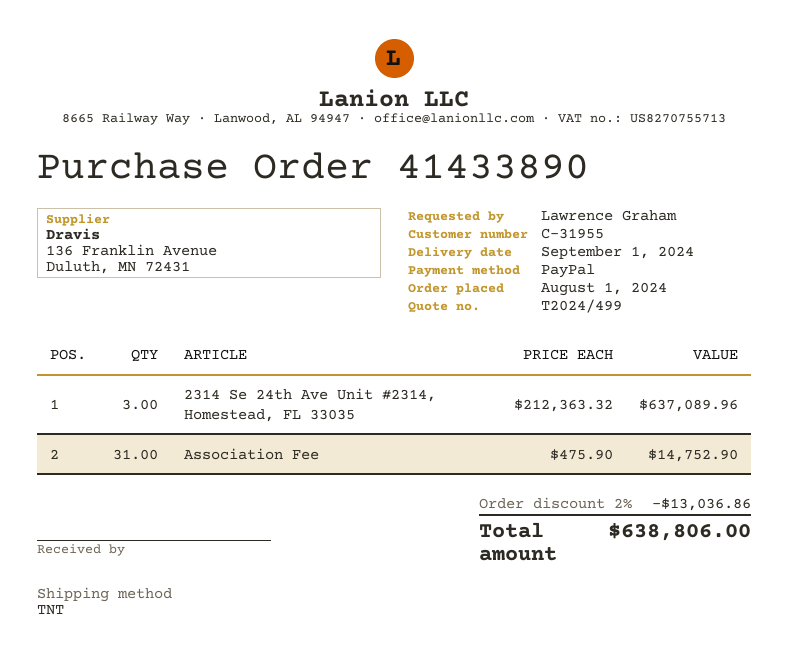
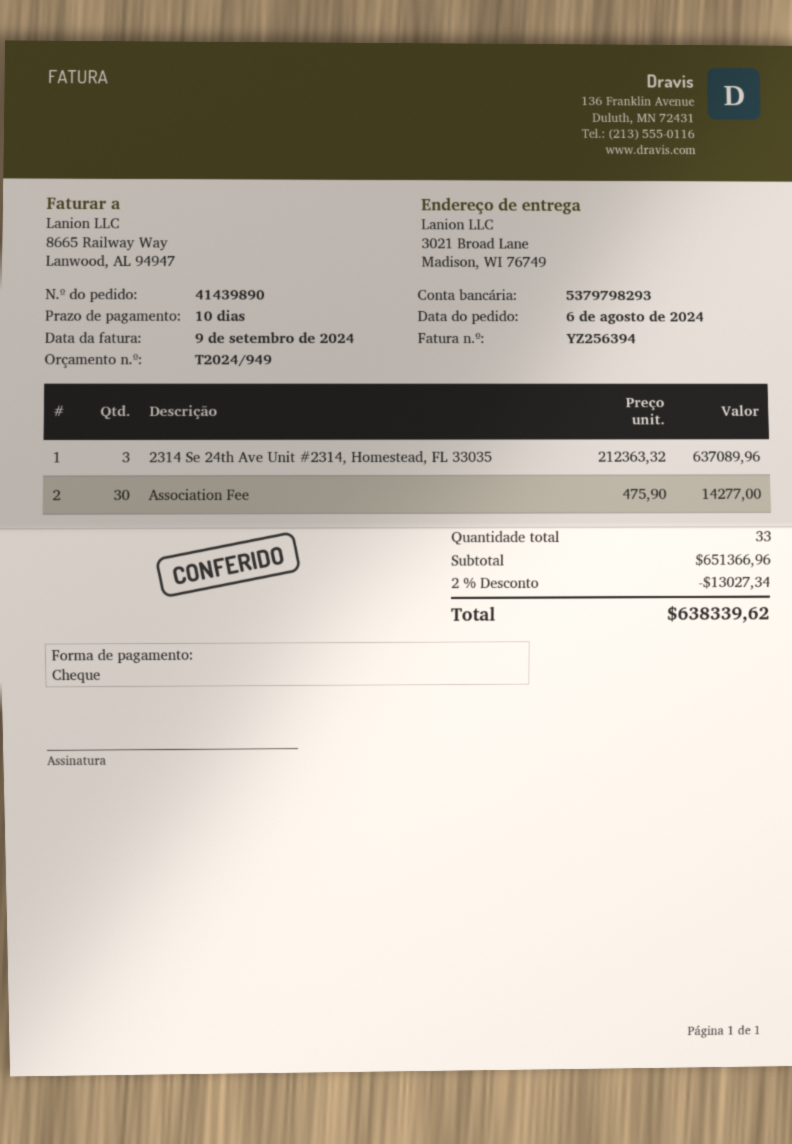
quote number: T2024/499 -> T2024/949
order number: 41433890 -> 41439890
order date: 2024-08-01 -> 2024-08-06
payment method: PayPal -> cheque
Association Fee: 31 x 475.90 = 14752.90 -> 30 x 475.90 = 14277.00
discount: 2% = 13036.86 -> 2% = 13027.34
total: 638806.00 -> 638339.62

